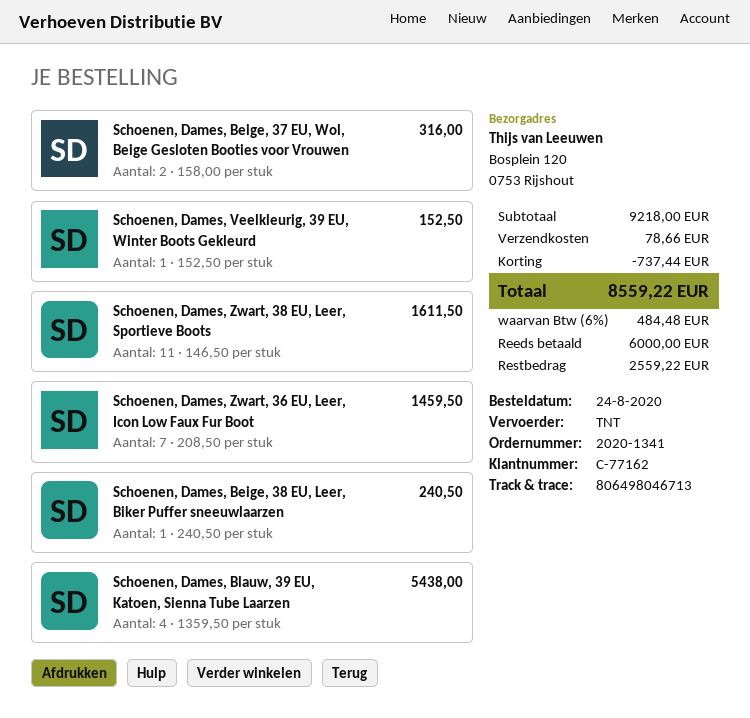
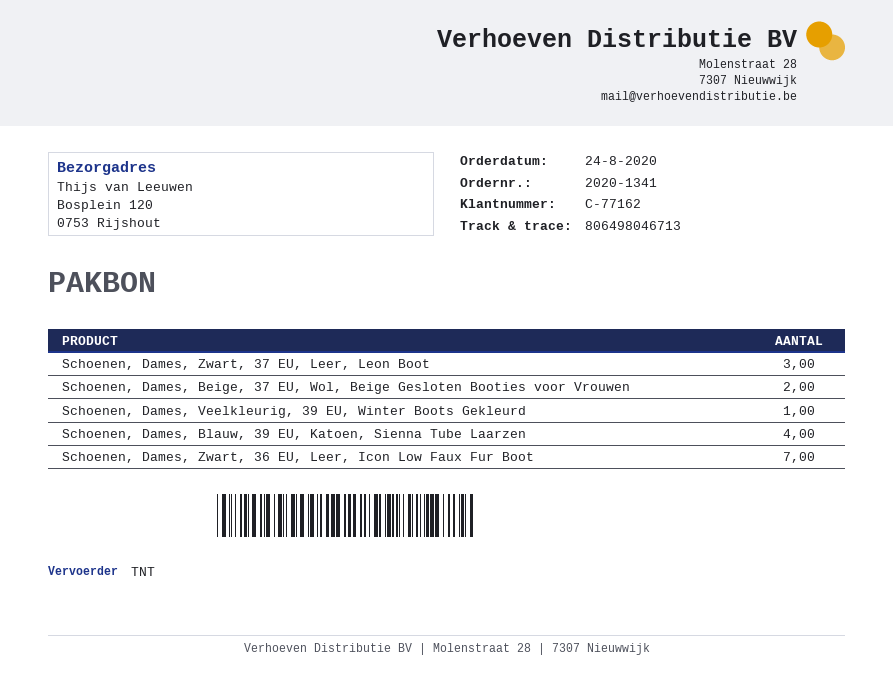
Schoenen, Dames, Zwart, 38 EU, Leer, Sportieve Boots: 11 -> none
Schoenen, Dames, Beige, 38 EU, Leer, Biker Puffer sneeuwlaarzen: 1 -> none
Schoenen, Dames, Zwart, 37 EU, Leer, Leon Boot: none -> 3

